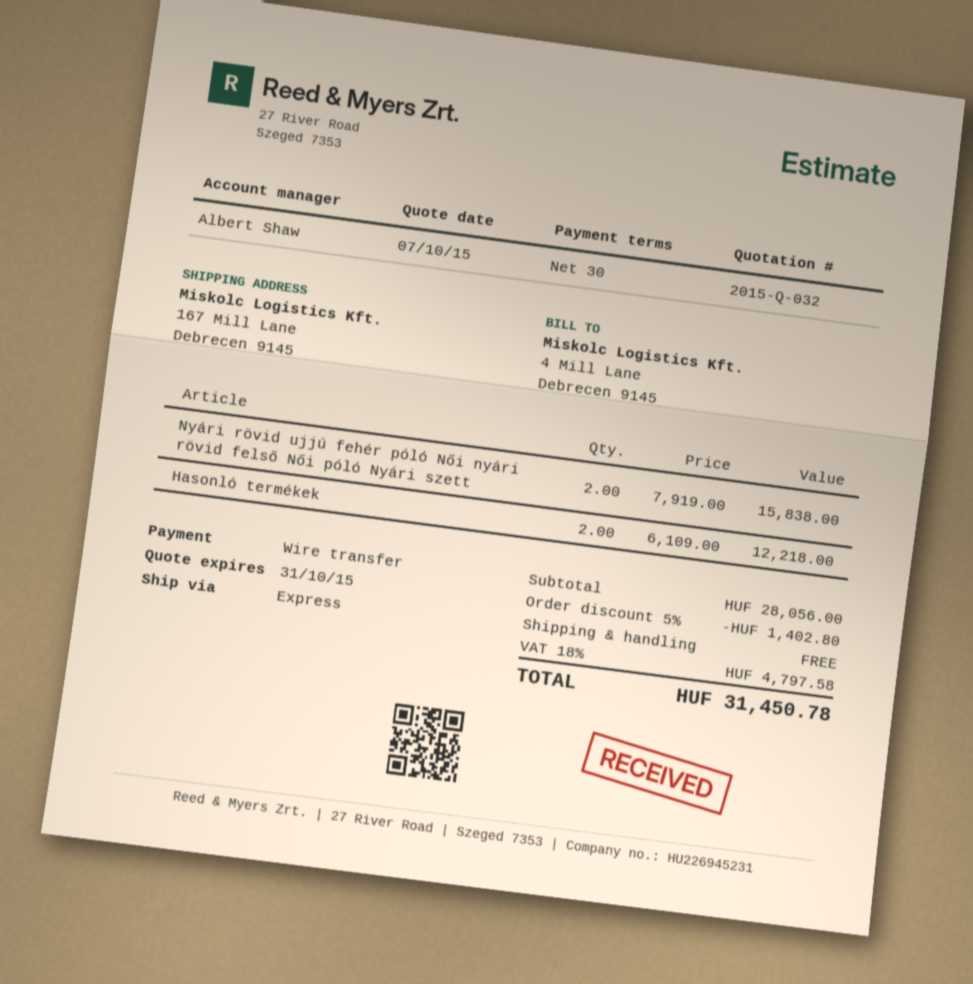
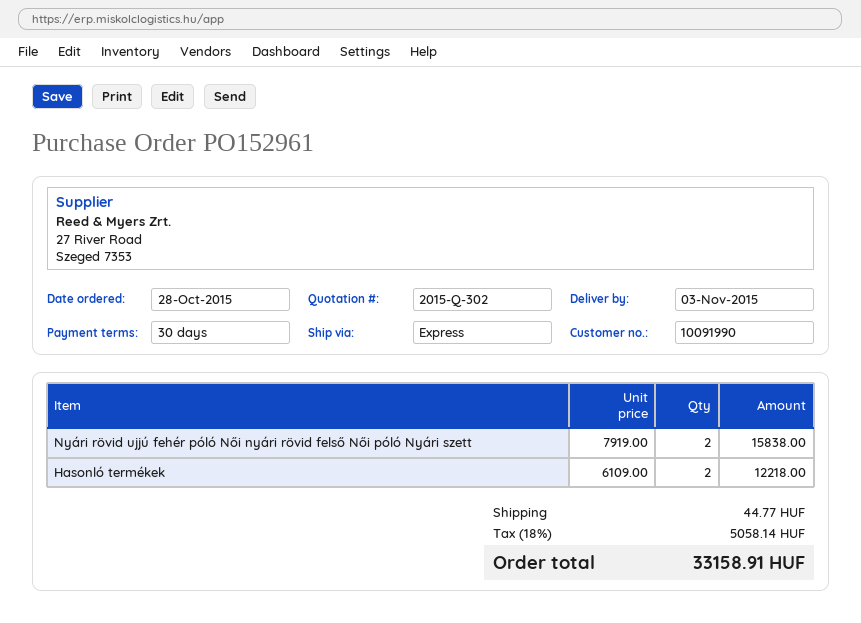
quote number: 2015-Q-032 -> 2015-Q-302
discount: 5% = 1402.80 -> none
shipping: 0.00 -> 44.77
tax: 18% = 4797.58 -> 18% = 5058.14
total: 31450.78 -> 33158.91

